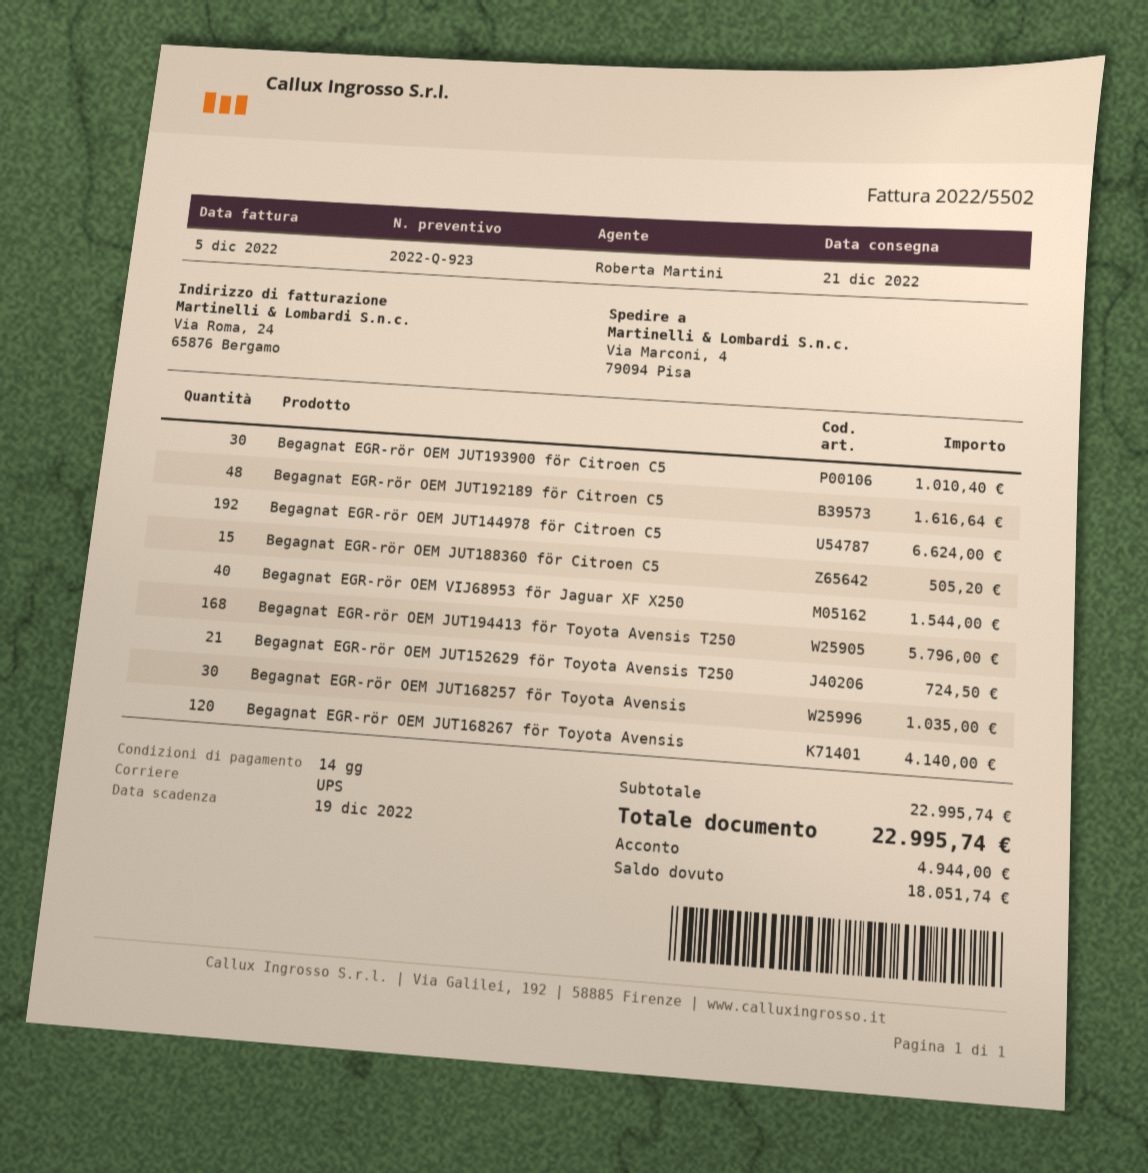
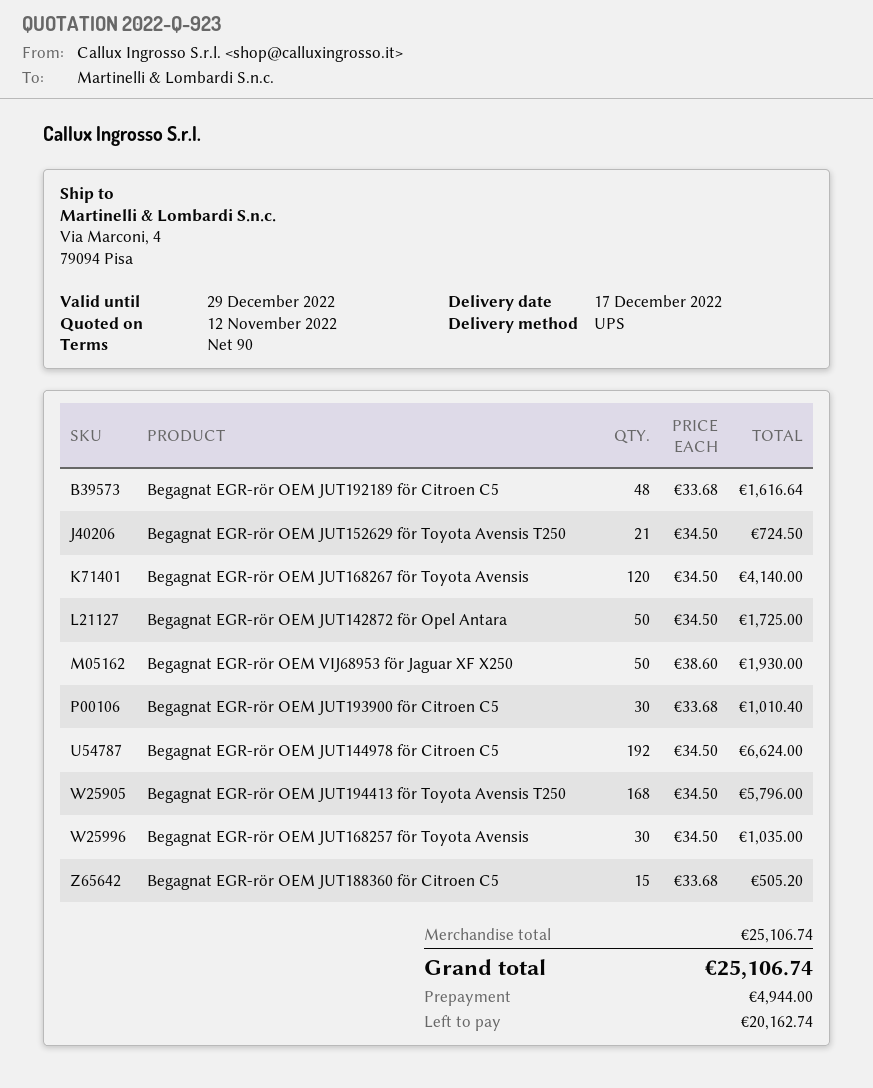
delivery date: 2022-12-21 -> 2022-12-17
payment terms: 14 days -> 90 days
Begagnat EGR-rör OEM VIJ68953 för Jaguar XF X250: 40 for 1544.00 -> 50 for 1930.00
Begagnat EGR-rör OEM JUT142872 för Opel Antara: none -> 50 for 1725.00
subtotal: 22995.74 -> 25106.74
total: 22995.74 -> 25106.74
balance: 18051.74 -> 20162.74

